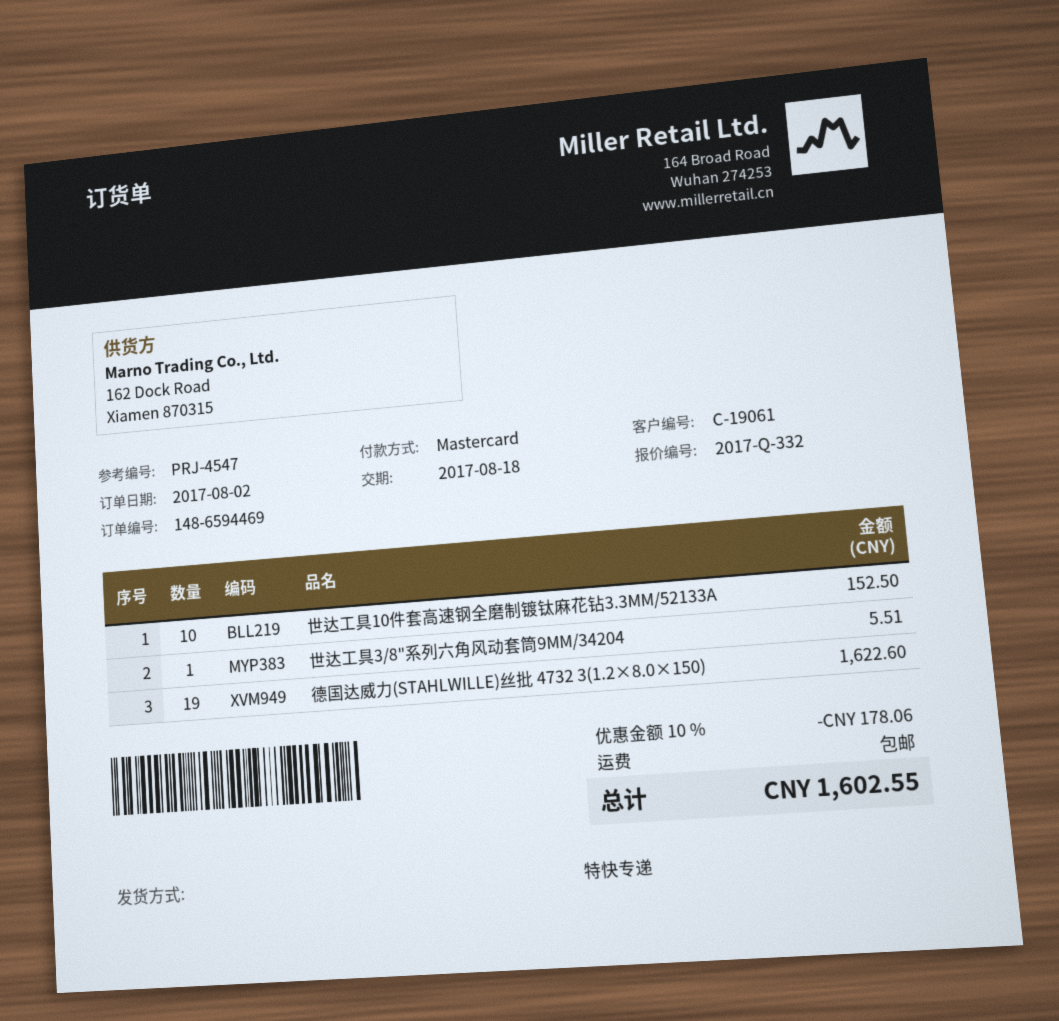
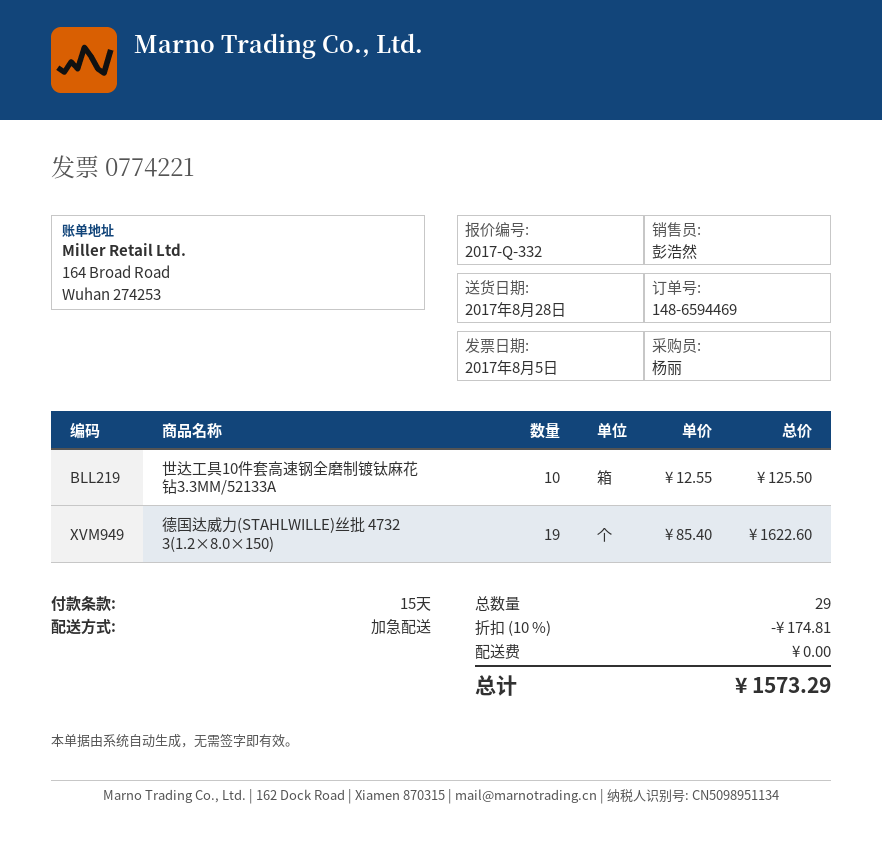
delivery date: 2017-08-18 -> 2017-08-28
世达工具10件套高速钢全磨制镀钛麻花钻3.3MM/52133A: 10 for 152.50 -> 10 for 125.50
世达工具3/8"系列六角风动套筒9MM/34204: 1 for 5.51 -> none
discount: 10% = 178.06 -> 10% = 174.81
total: 1602.55 -> 1573.29

